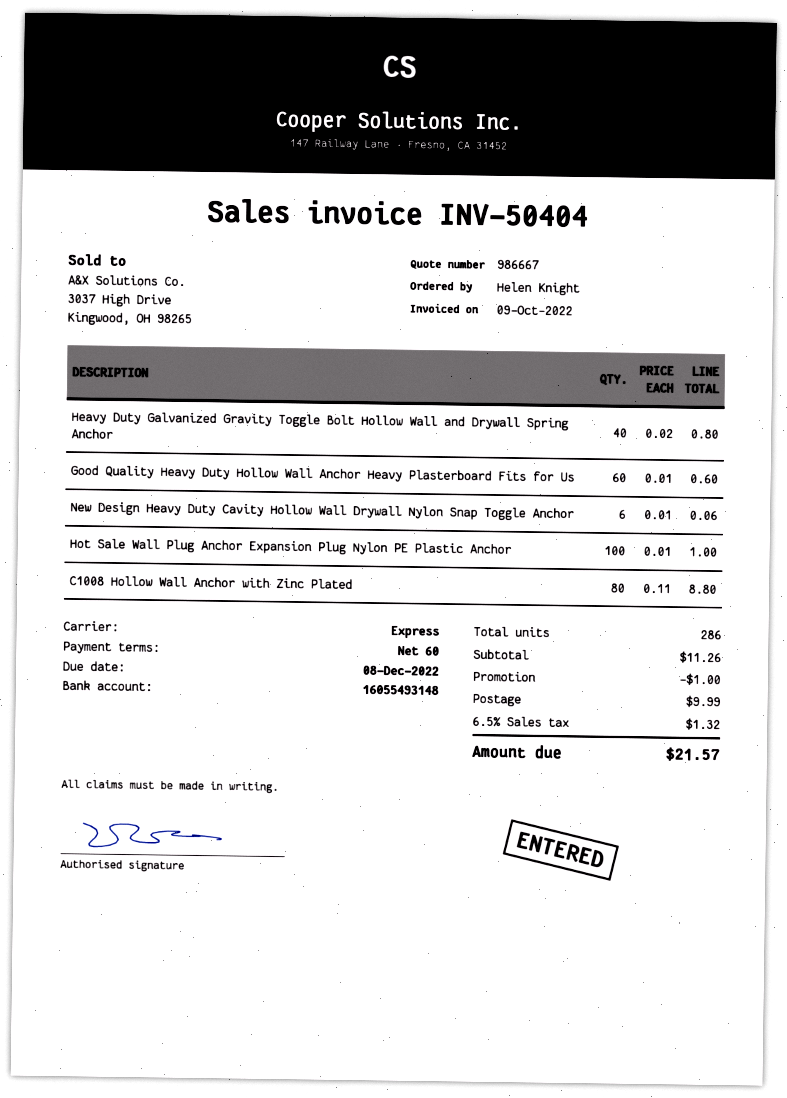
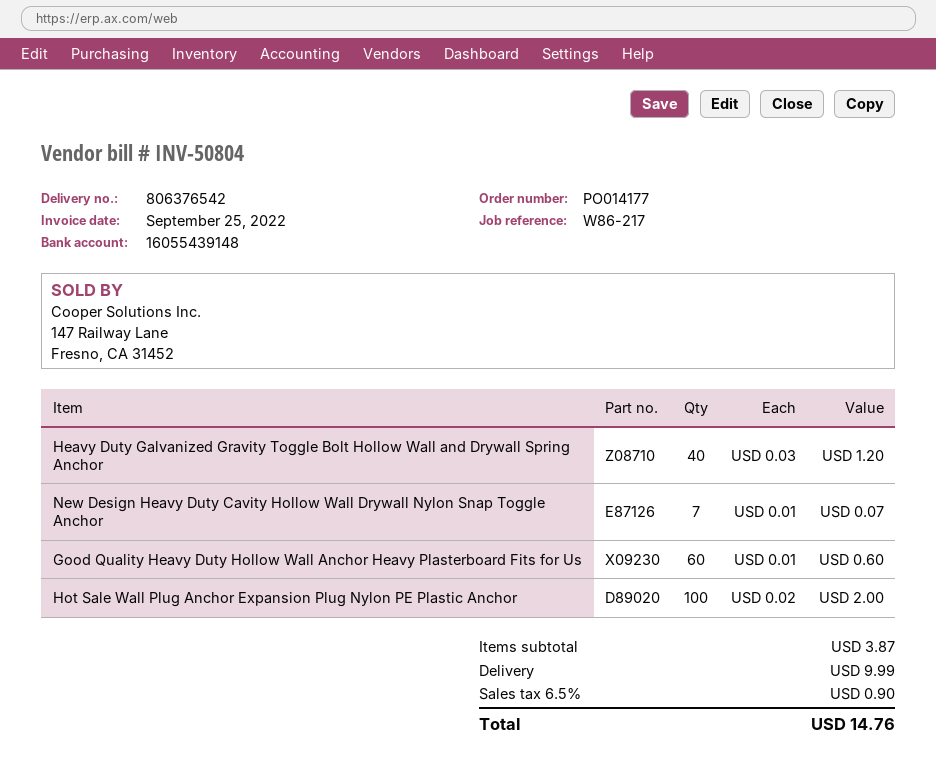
invoice number: INV-50404 -> INV-50804
invoice date: 2022-10-09 -> 2022-09-25
bank account: 16055493148 -> 16055439148
Heavy Duty Galvanized Gravity Toggle Bolt Hollow Wall and Drywall Spring Anchor: 40 x 0.02 = 0.80 -> 40 x 0.03 = 1.20
New Design Heavy Duty Cavity Hollow Wall Drywall Nylon Snap Toggle Anchor: 6 x 0.01 = 0.06 -> 7 x 0.01 = 0.07
Hot Sale Wall Plug Anchor Expansion Plug Nylon PE Plastic Anchor: 100 x 0.01 = 1.00 -> 100 x 0.02 = 2.00
C1008 Hollow Wall Anchor with Zinc Plated: 80 x 0.11 = 8.80 -> none
subtotal: 11.26 -> 3.87
discount: 1.00 -> none
tax: 6.5% = 1.32 -> 6.5% = 0.90
total: 21.57 -> 14.76

